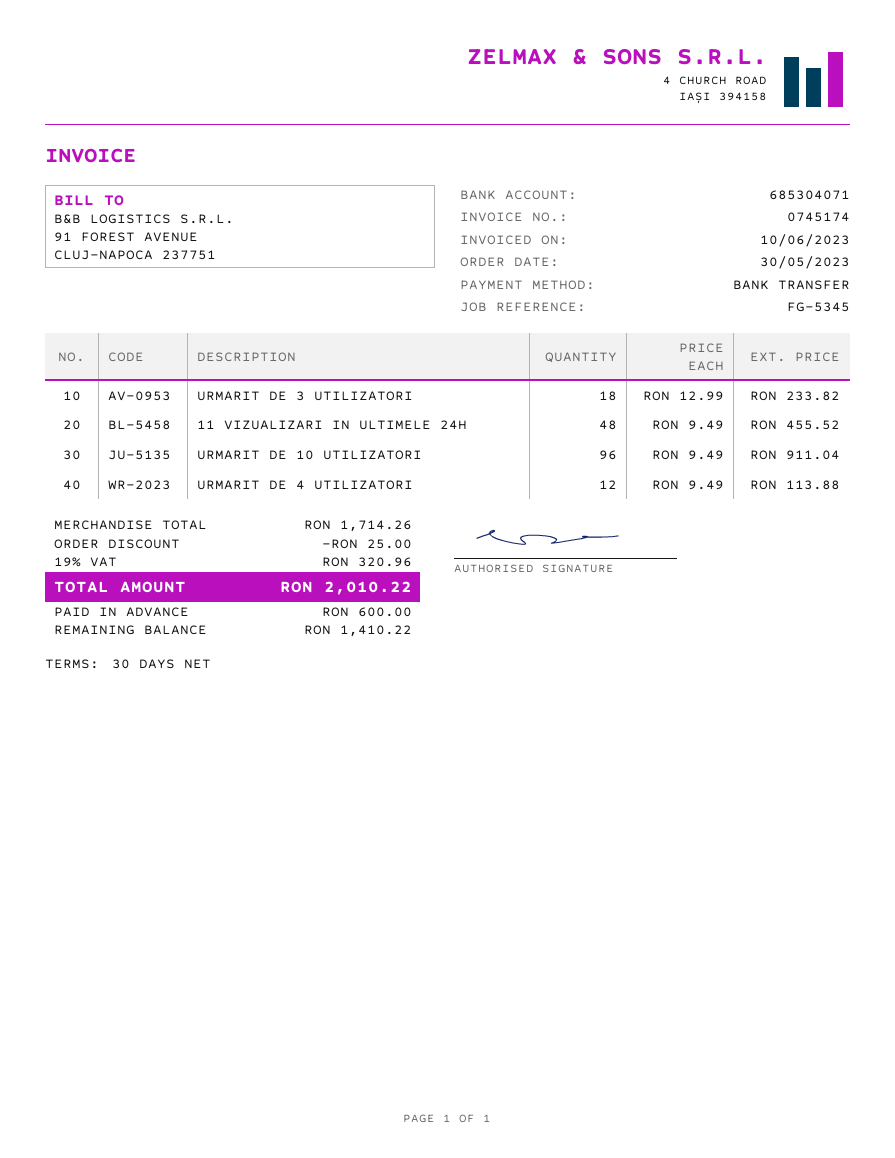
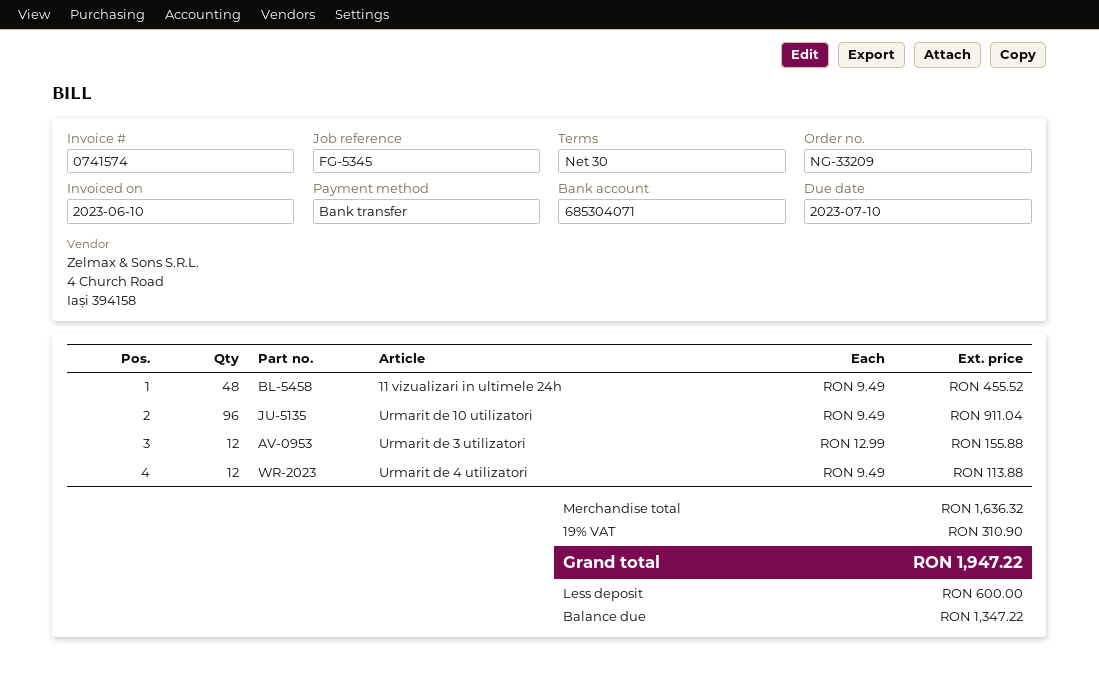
invoice number: 0745174 -> 0741574
URMARIT DE 3 UTILIZATORI: 18 x 12.99 = 233.82 -> 12 x 12.99 = 155.88
subtotal: 1714.26 -> 1636.32
discount: 25.00 -> none
tax: 19% = 320.96 -> 19% = 310.90
total: 2010.22 -> 1947.22
balance: 1410.22 -> 1347.22

